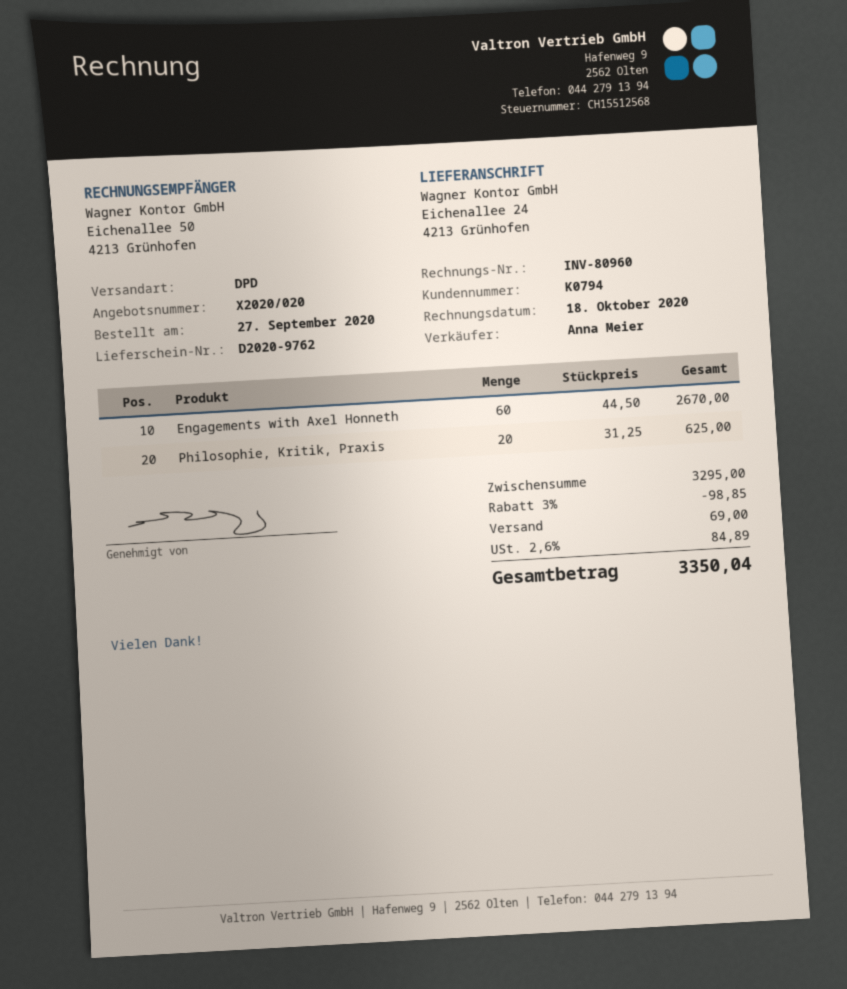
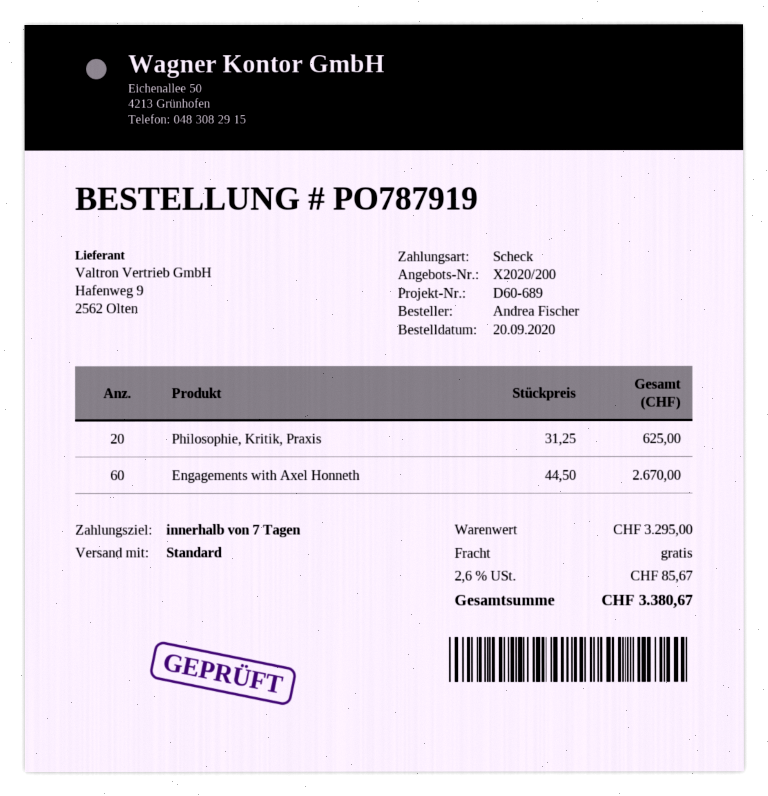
quote number: X2020/020 -> X2020/200
order date: 2020-09-27 -> 2020-09-20
shipping method: DPD -> standard
discount: 3% = 98.85 -> none
shipping: 69.00 -> 0.00
tax: 2.6% = 84.89 -> 2.6% = 85.67
total: 3350.04 -> 3380.67

